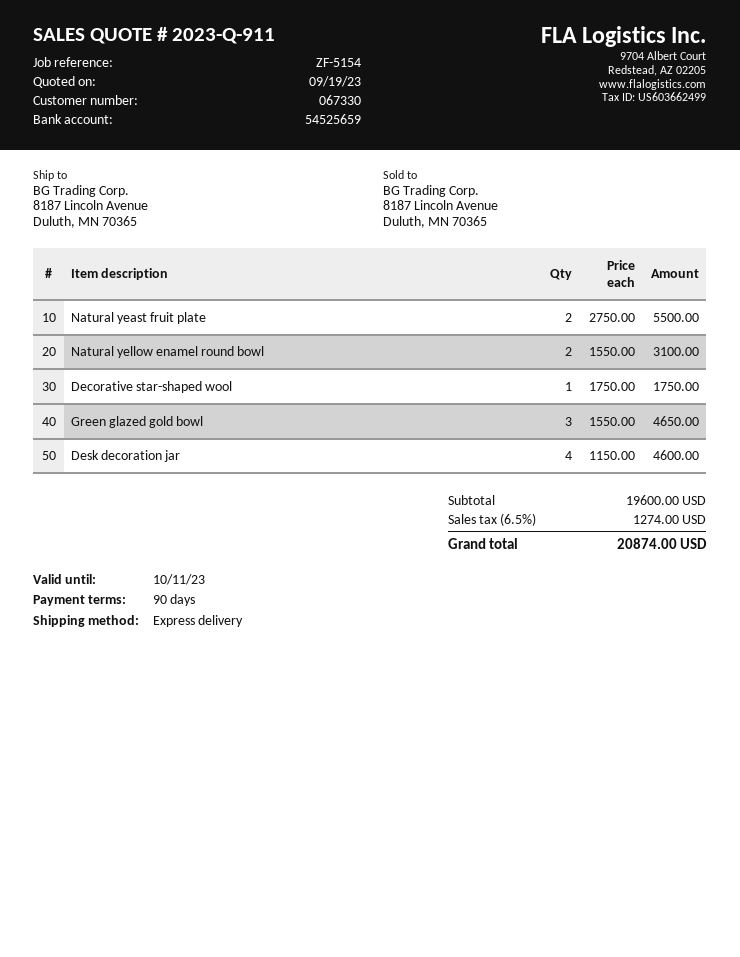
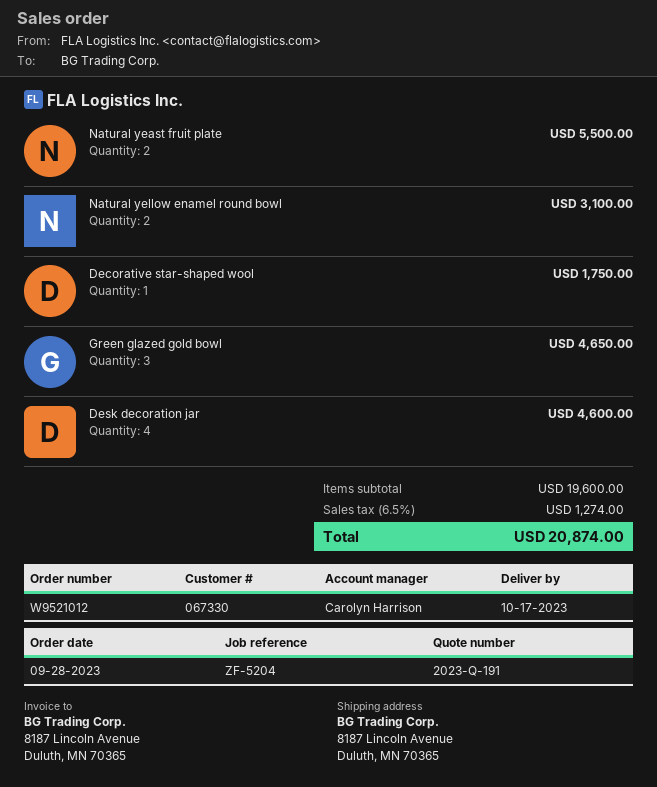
quote number: 2023-Q-911 -> 2023-Q-191
reference: ZF-5154 -> ZF-5204

